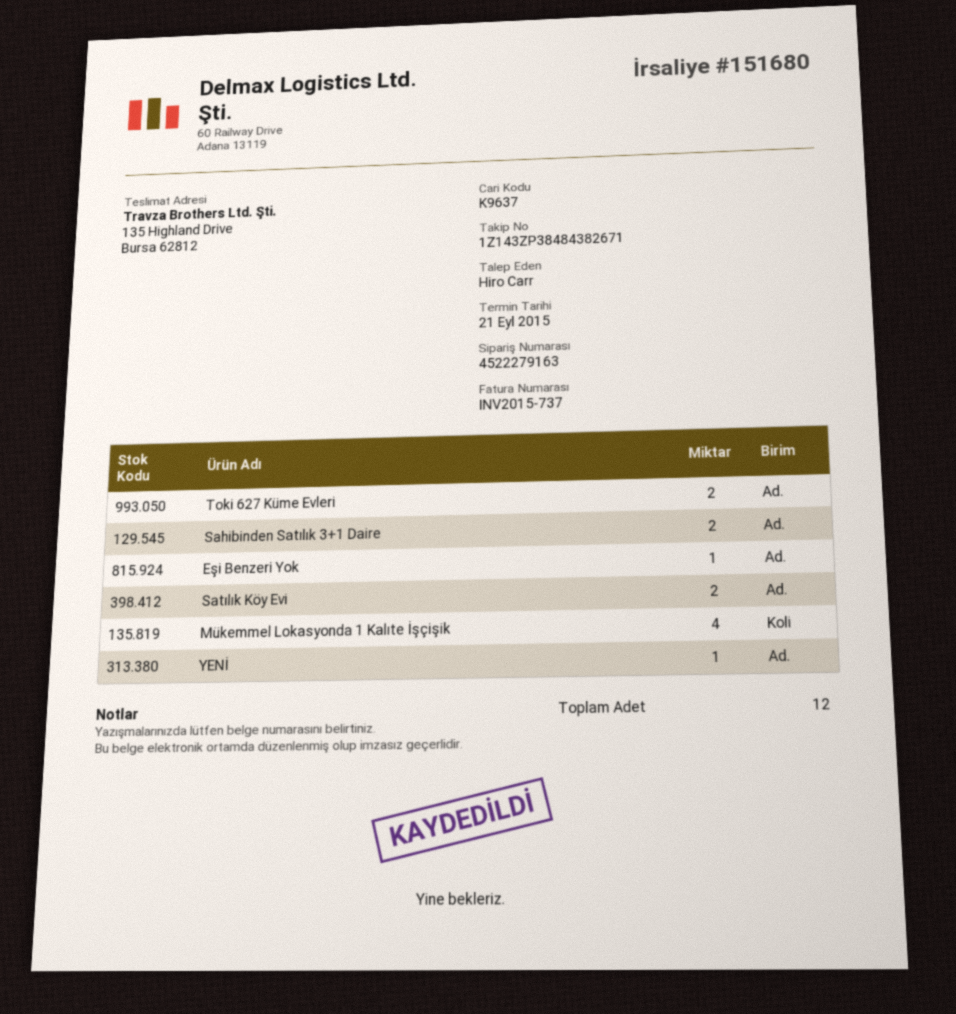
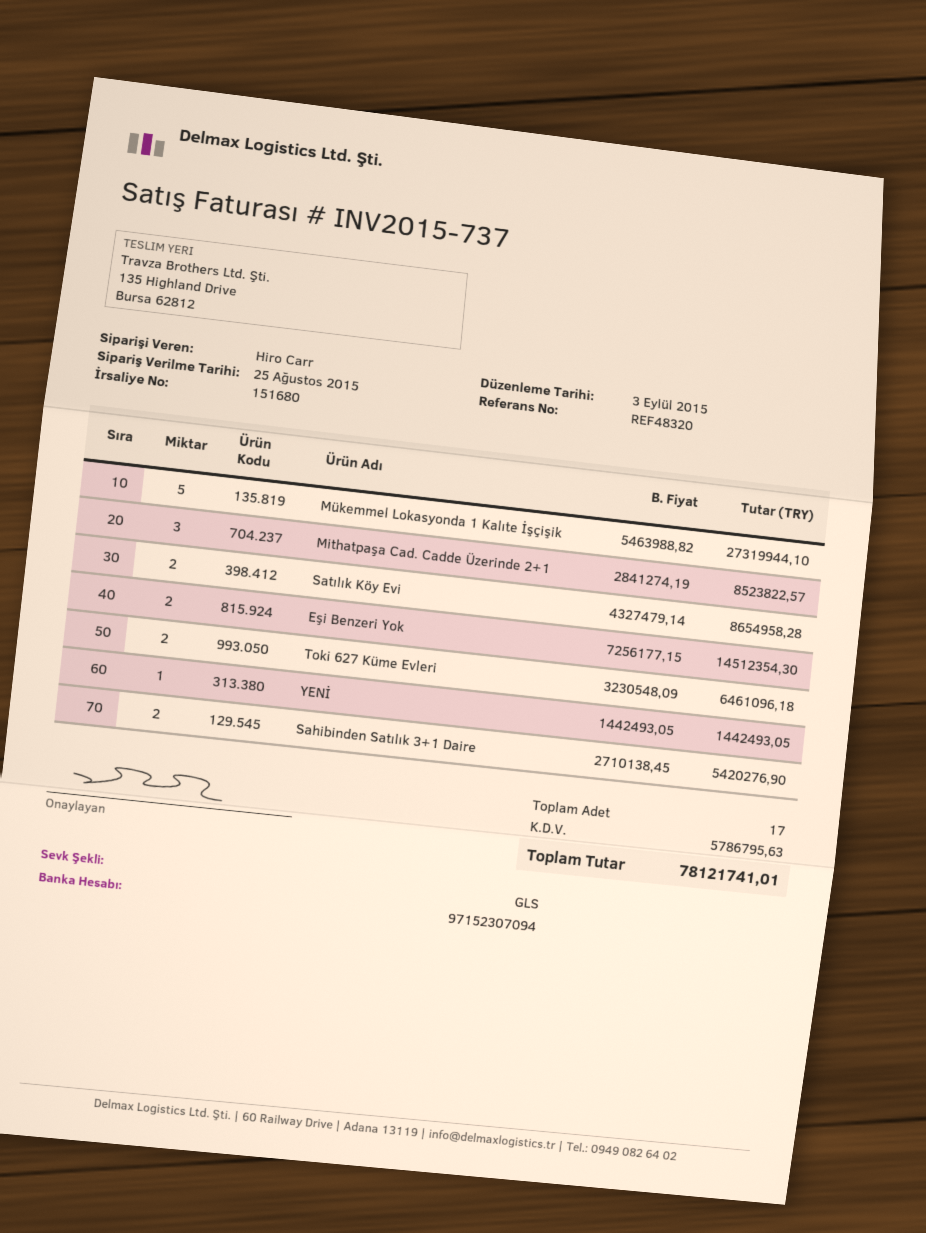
Eşi Benzeri Yok: 1 -> 2
Mükemmel Lokasyonda 1 Kalıte İşçişik: 4 -> 5
Mithatpaşa Cad. Cadde Üzerinde 2+1: none -> 3
total quantity: 12 -> 17

